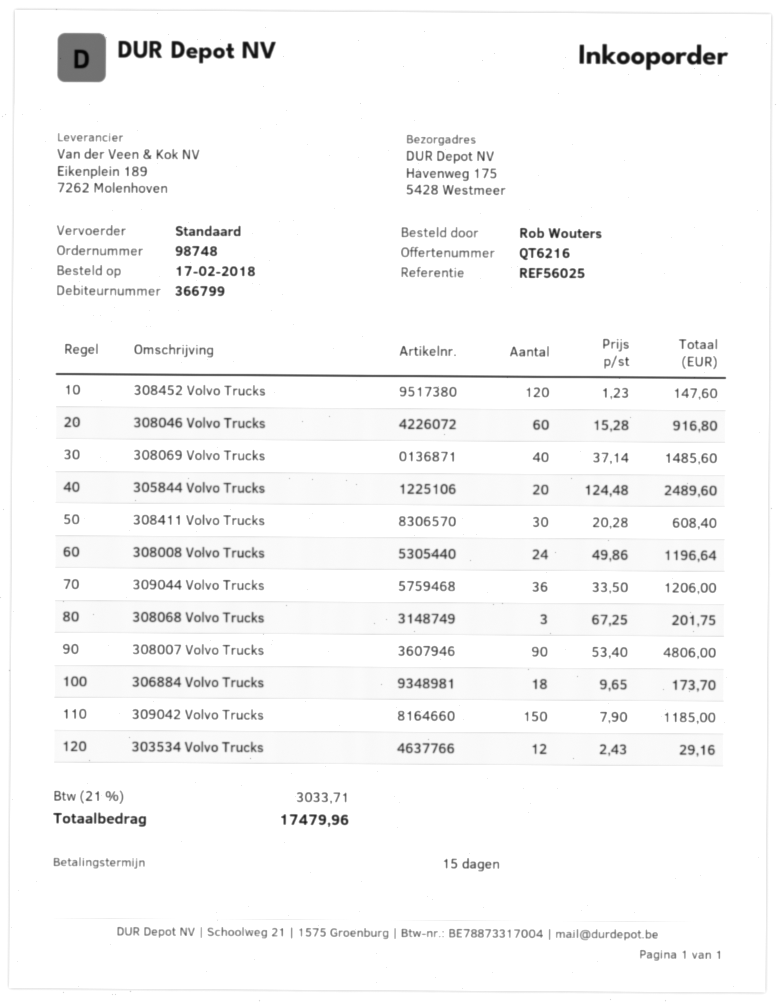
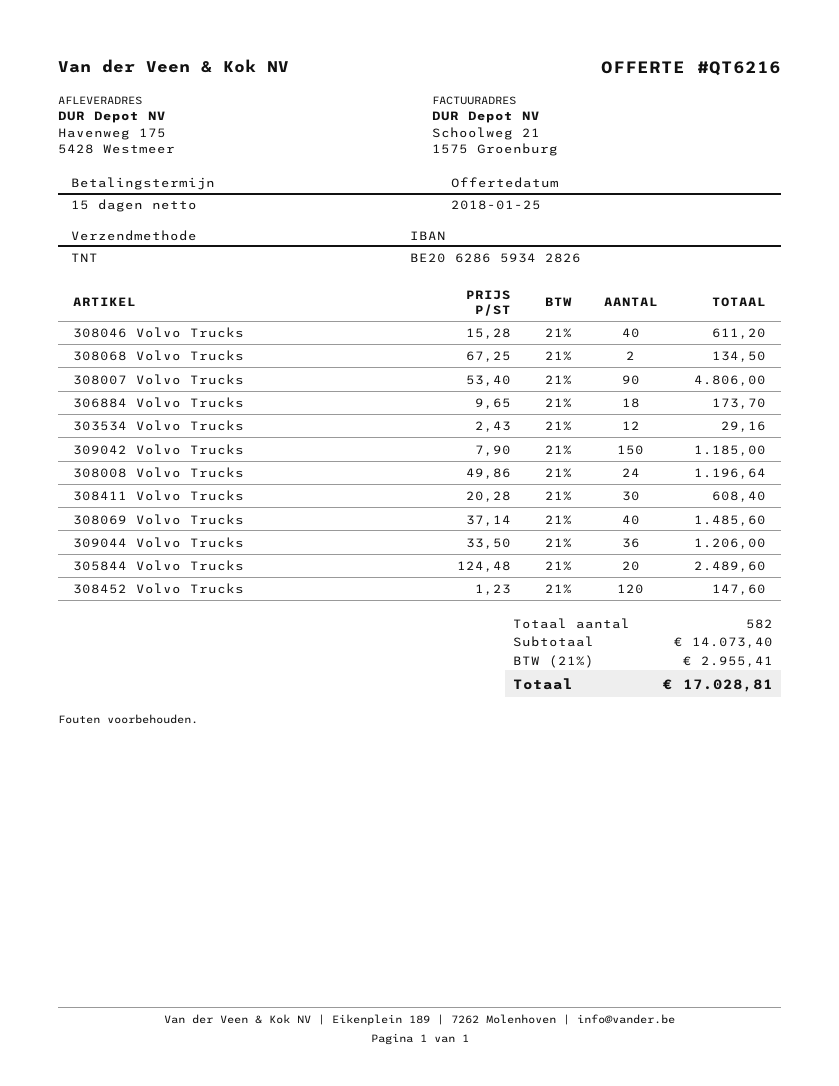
shipping method: standard -> TNT
308046 Volvo Trucks: 60 x 15.28 = 916.80 -> 40 x 15.28 = 611.20
308068 Volvo Trucks: 3 x 67.25 = 201.75 -> 2 x 67.25 = 134.50
tax: 21% = 3033.71 -> 21% = 2955.41
total: 17479.96 -> 17028.81

